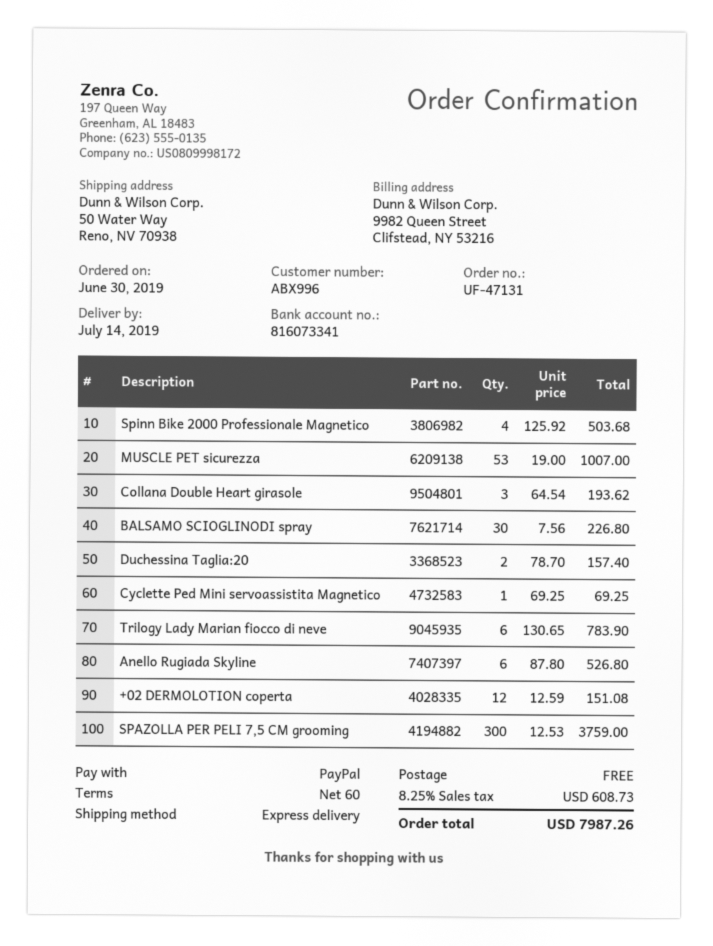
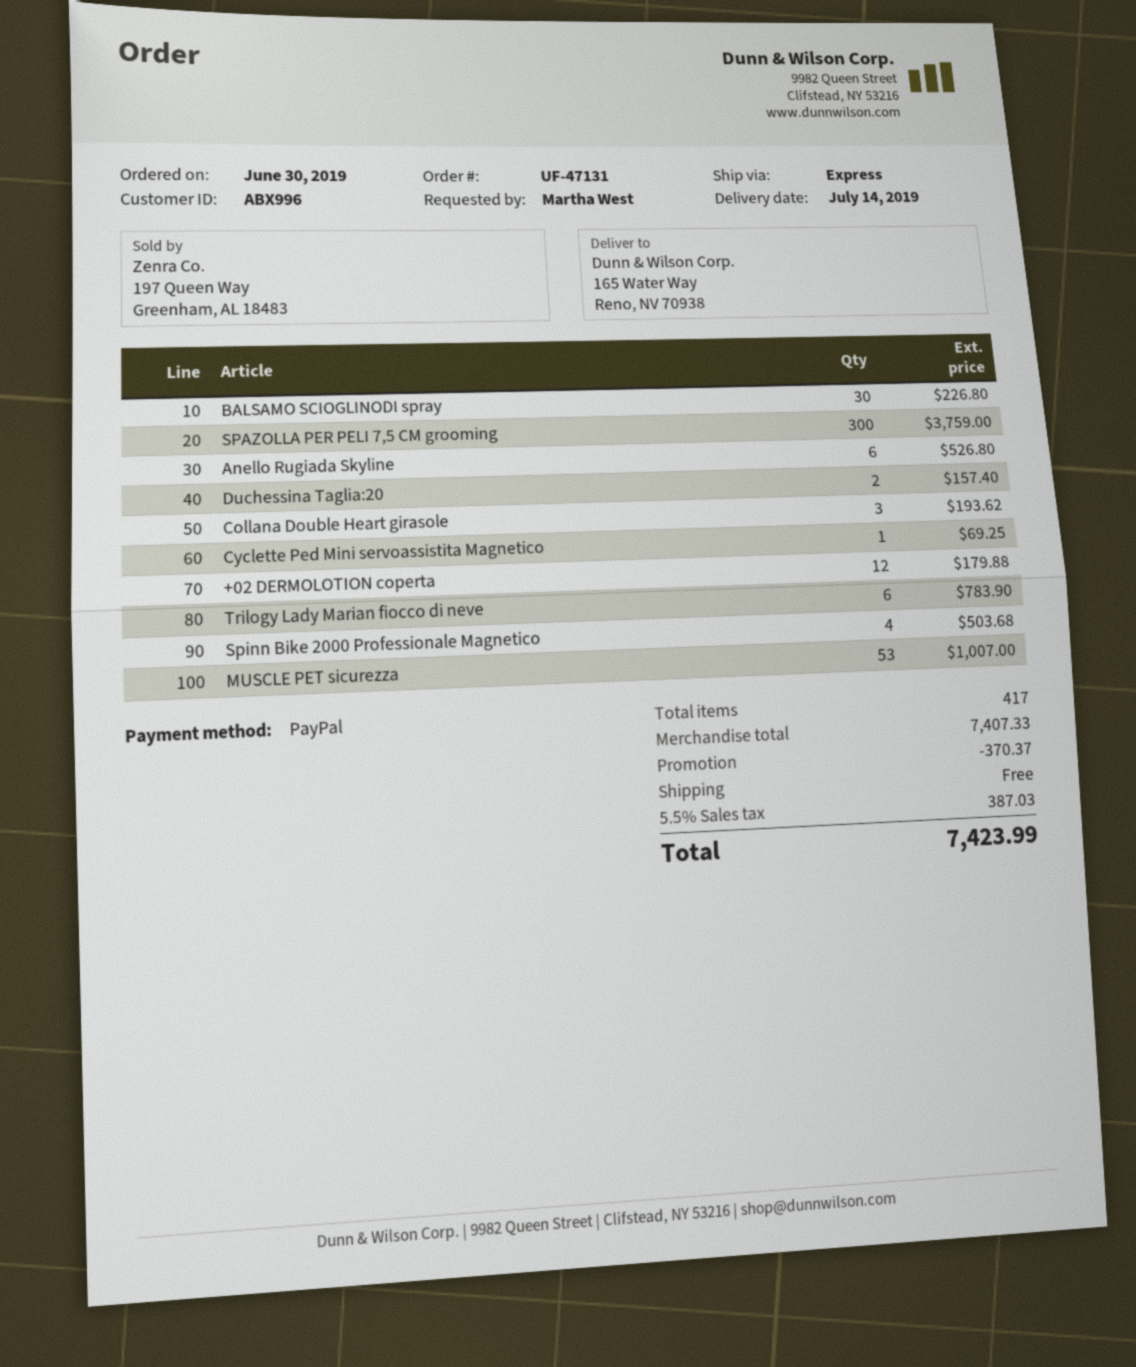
ship to: 50 Water Way, Reno, NV 70938 -> 165 Water Way, Reno, NV 70938
+02 DERMOLOTION coperta: 12 for 151.08 -> 12 for 179.88
discount: none -> 370.37
tax: 8.25% = 608.73 -> 5.5% = 387.03
total: 7987.26 -> 7423.99

